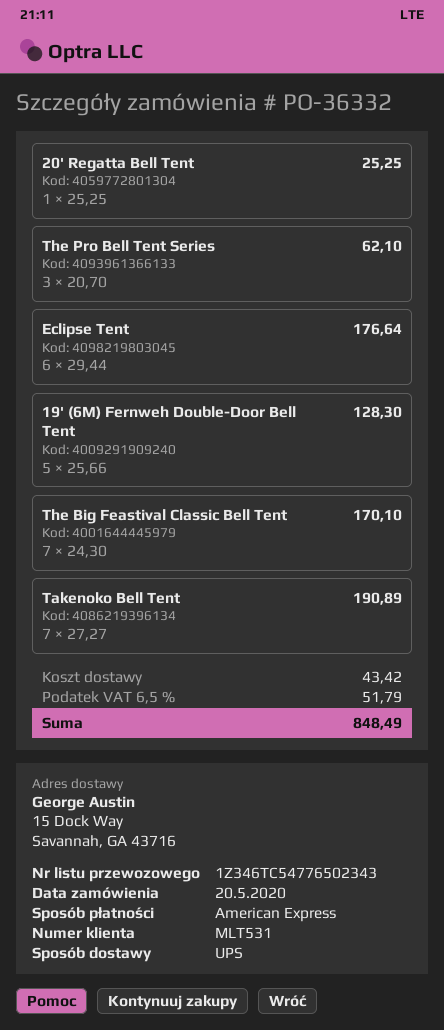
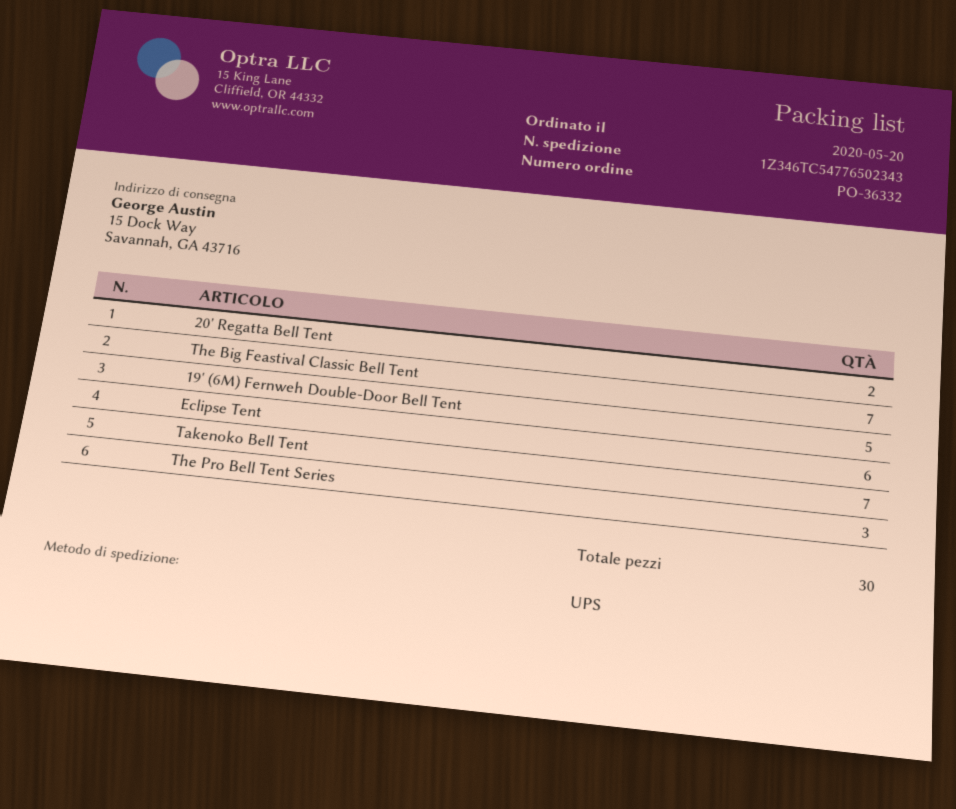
20' Regatta Bell Tent: 1 -> 2

